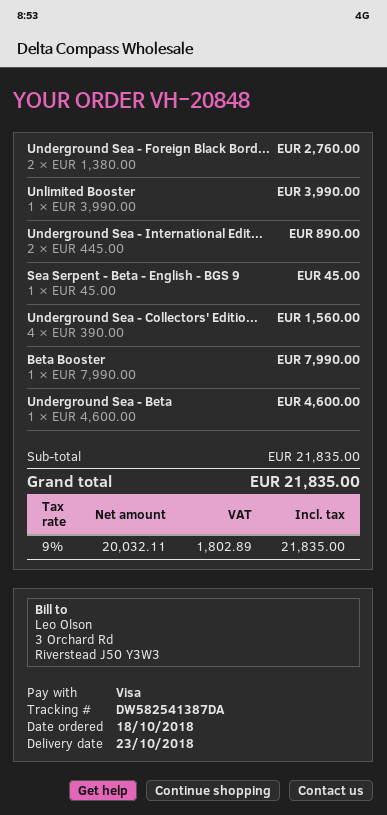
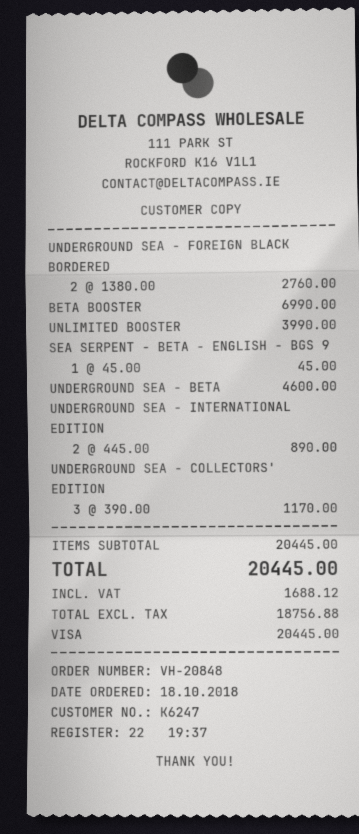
Underground Sea - Collectors' Editio...: 4 x 390.00 = 1560.00 -> 3 x 390.00 = 1170.00
Beta Booster: 1 x 7990.00 = 7990.00 -> 1 x 6990.00 = 6990.00
subtotal: 21835.00 -> 20445.00
net: 20032.11 -> 18756.88
tax: 1802.89 -> 1688.12
total: 21835.00 -> 20445.00

